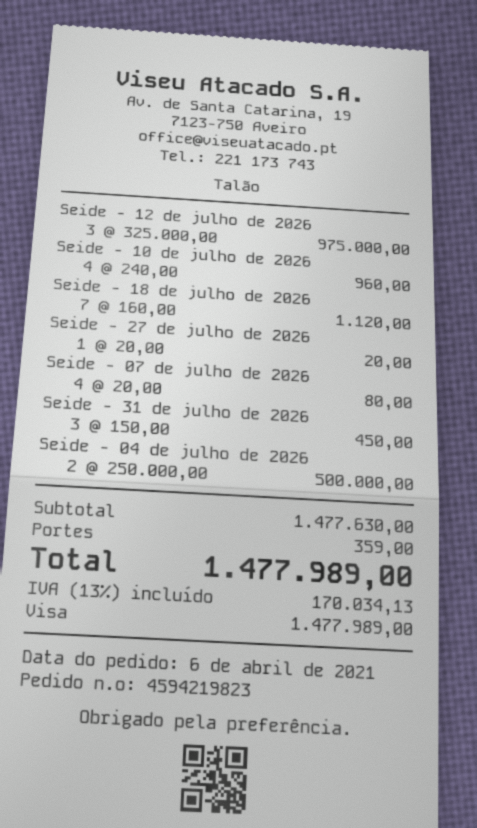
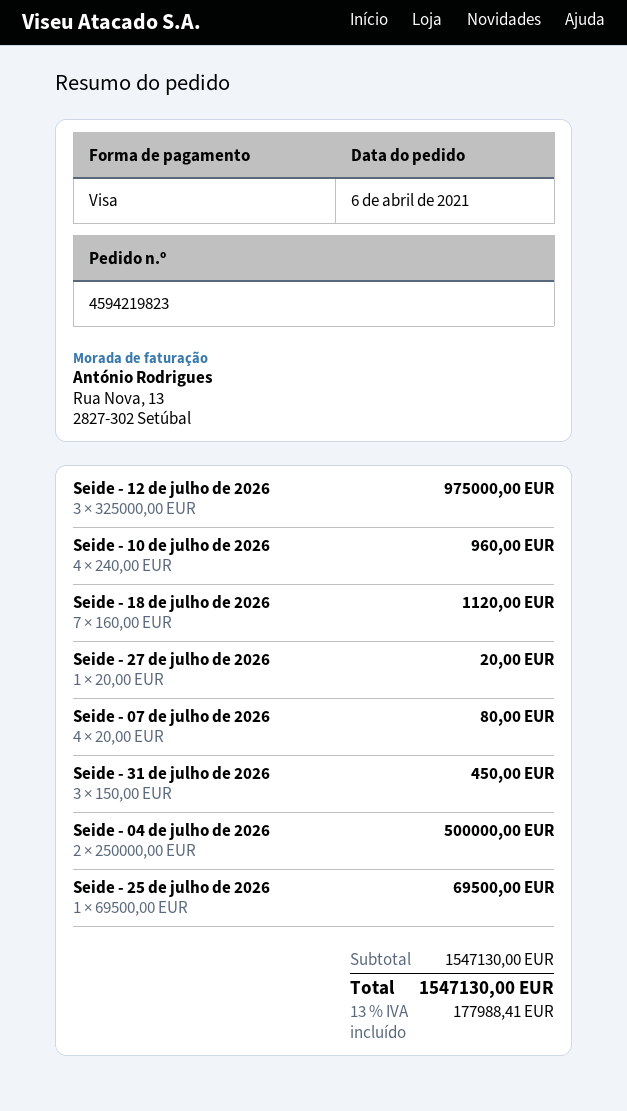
Seide - 25 de julho de 2026: none -> 1 x 69500.00 = 69500.00
subtotal: 1477630.00 -> 1547130.00
shipping: 359.00 -> none
tax: 13% = 170034.13 -> 13% = 177988.41
total: 1477989.00 -> 1547130.00

